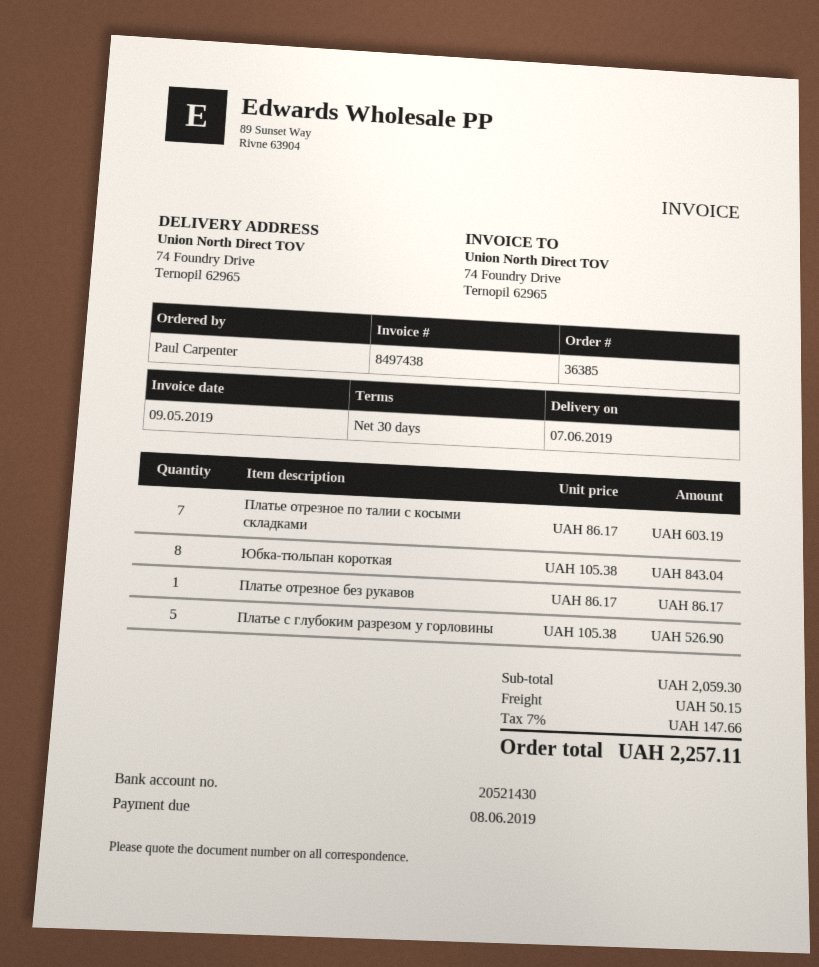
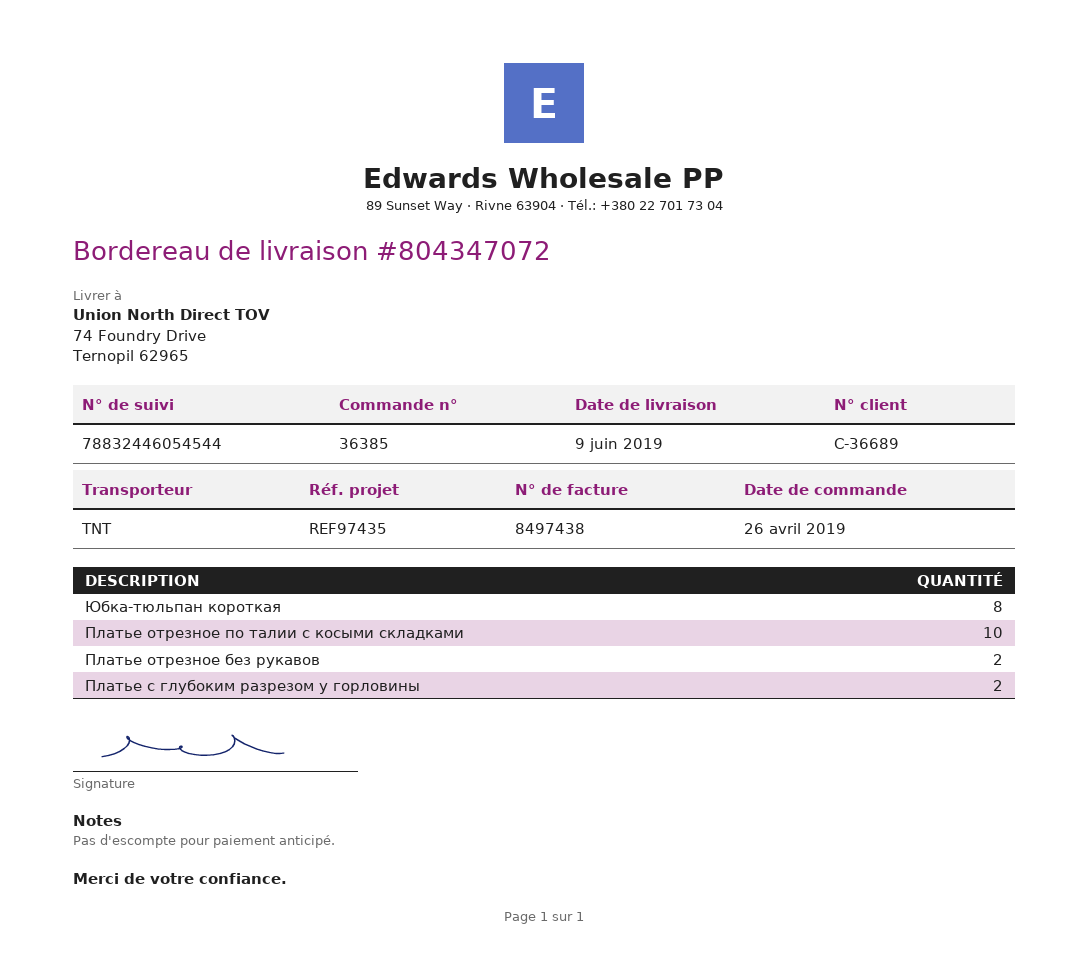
delivery date: 2019-06-07 -> 2019-06-09
Платье отрезное по талии с косыми складками: 7 -> 10
Платье отрезное без рукавов: 1 -> 2
Платье с глубоким разрезом у горловины: 5 -> 2

